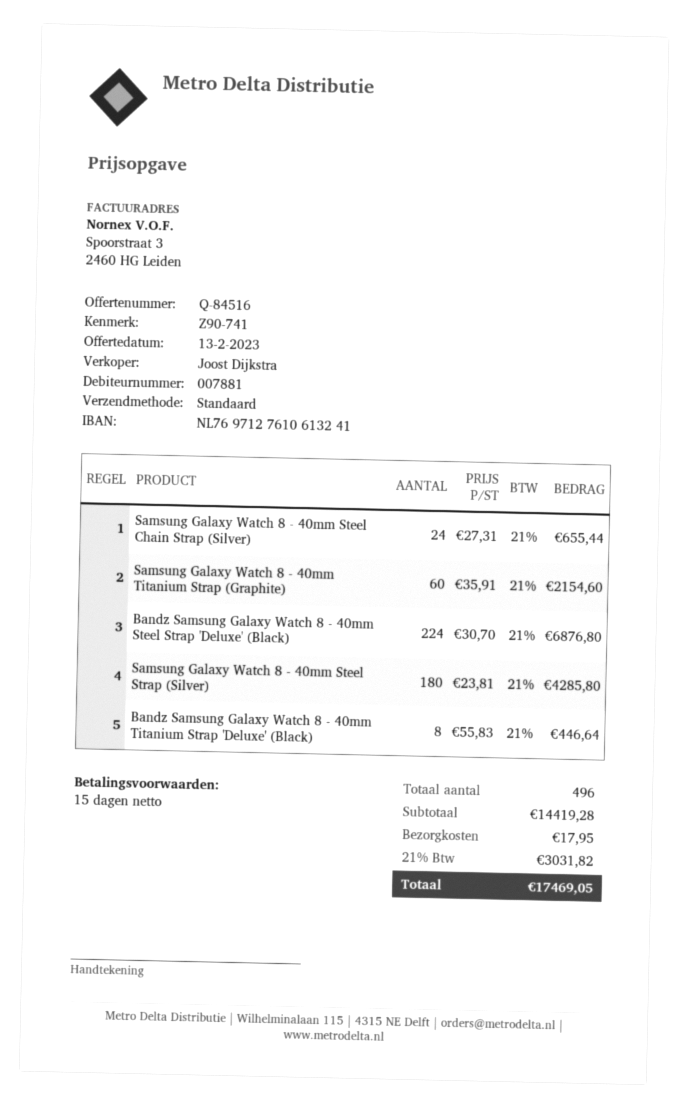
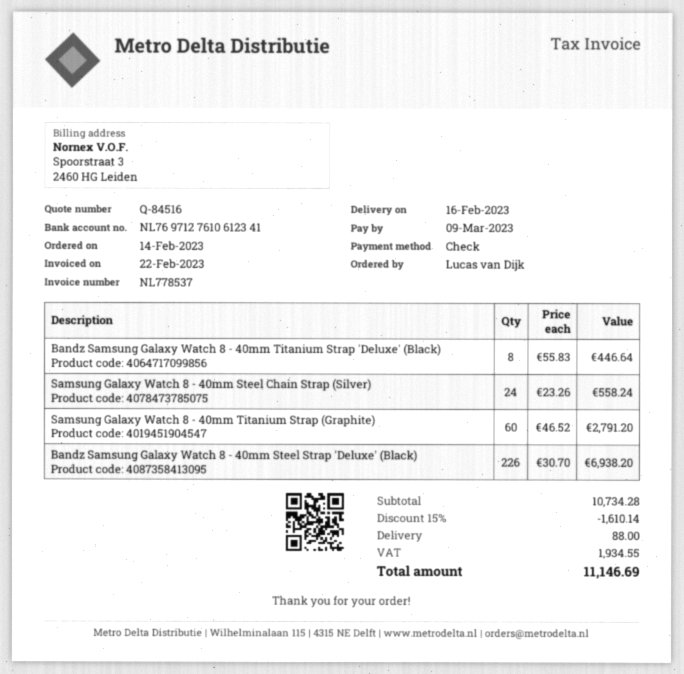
bank account: NL7697127610613241 -> NL7697127610612341
Samsung Galaxy Watch 8 - 40mm Steel Chain Strap (Silver): 24 x 27.31 = 655.44 -> 24 x 23.26 = 558.24
Samsung Galaxy Watch 8 - 40mm Titanium Strap (Graphite): 60 x 35.91 = 2154.60 -> 60 x 46.52 = 2791.20
Bandz Samsung Galaxy Watch 8 - 40mm Steel Strap 'Deluxe' (Black): 224 x 30.70 = 6876.80 -> 226 x 30.70 = 6938.20
Samsung Galaxy Watch 8 - 40mm Steel Strap (Silver): 180 x 23.81 = 4285.80 -> none
subtotal: 14419.28 -> 10734.28
discount: none -> 15% = 1610.14
shipping: 17.95 -> 88.00
tax: 3031.82 -> 1934.55
total: 17469.05 -> 11146.69

